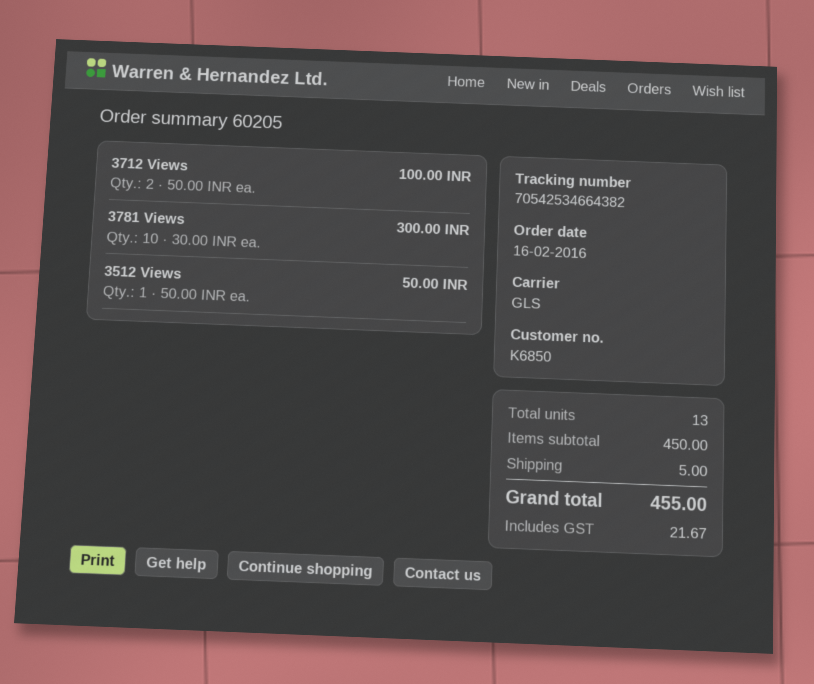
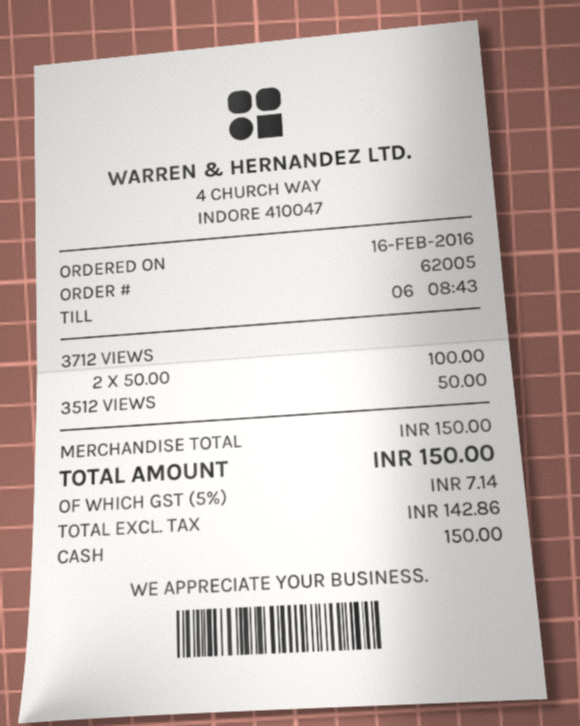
order number: 60205 -> 62005
3781 Views: 10 x 30.00 = 300.00 -> none
subtotal: 450.00 -> 150.00
shipping: 5.00 -> none
tax: 21.67 -> 7.14
total: 455.00 -> 150.00

